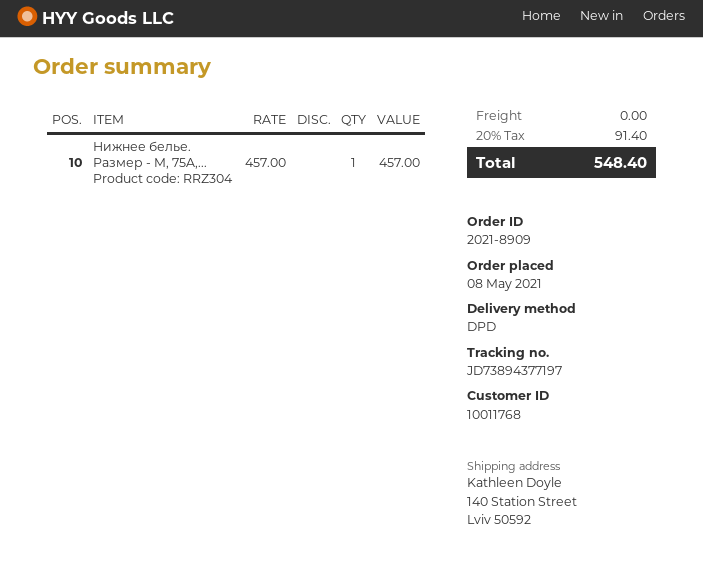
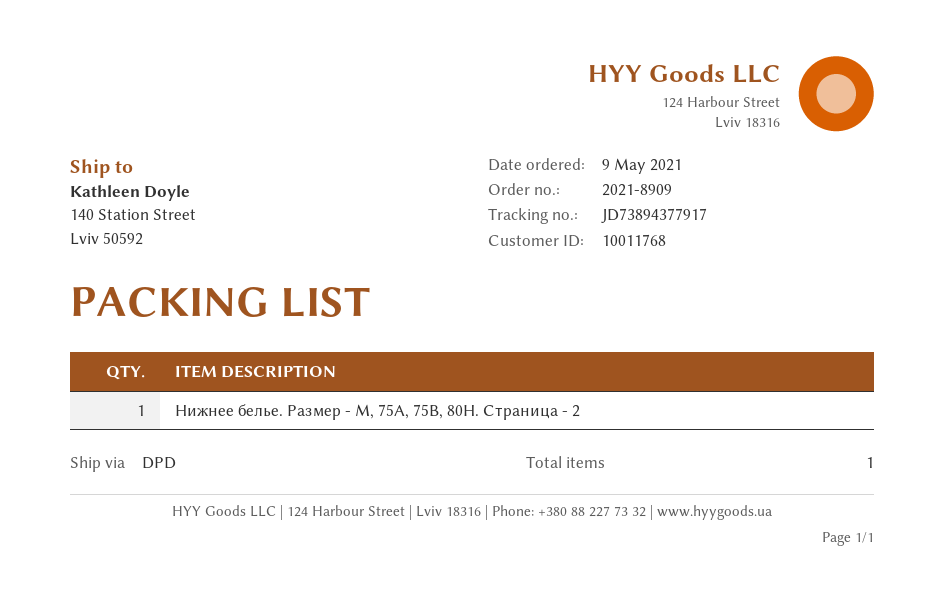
order date: 2021-05-08 -> 2021-05-09
tracking number: JD73894377197 -> JD73894377917

